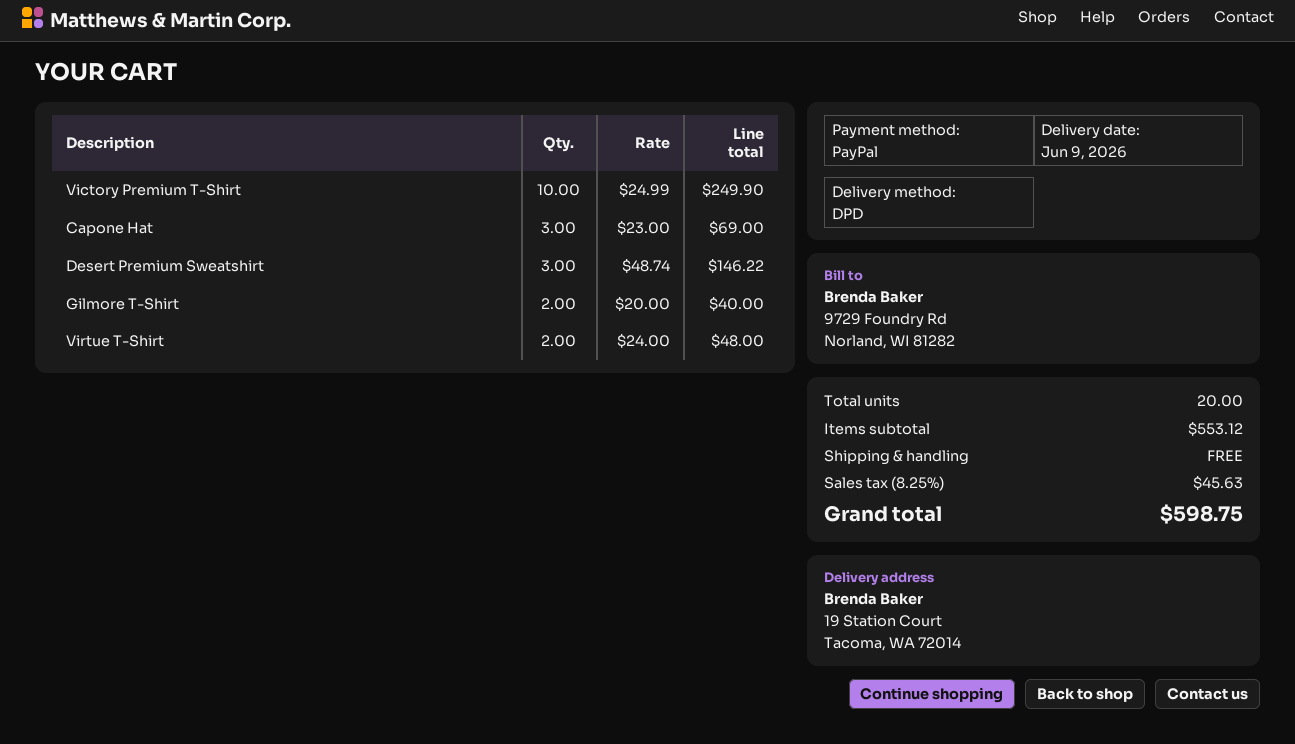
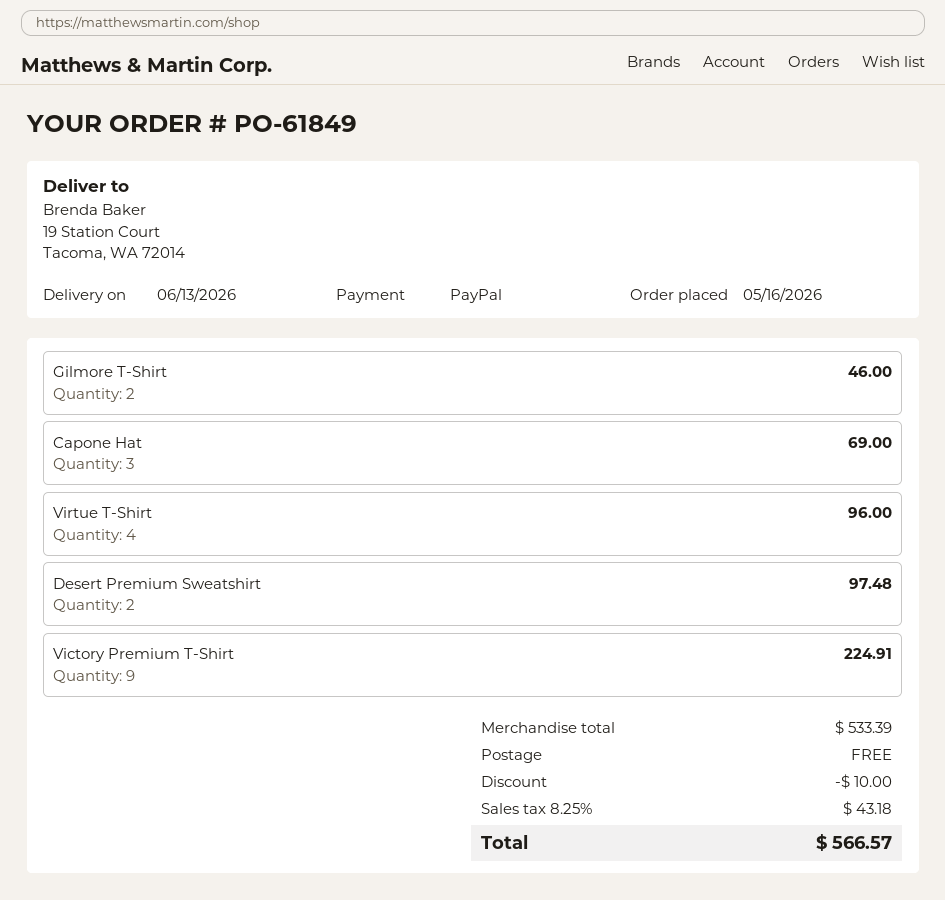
delivery date: 2026-06-09 -> 2026-06-13
Victory Premium T-Shirt: 10 for 249.90 -> 9 for 224.91
Desert Premium Sweatshirt: 3 for 146.22 -> 2 for 97.48
Gilmore T-Shirt: 2 for 40.00 -> 2 for 46.00
Virtue T-Shirt: 2 for 48.00 -> 4 for 96.00
subtotal: 553.12 -> 533.39
discount: none -> 10.00
tax: 8.25% = 45.63 -> 8.25% = 43.18
total: 598.75 -> 566.57

